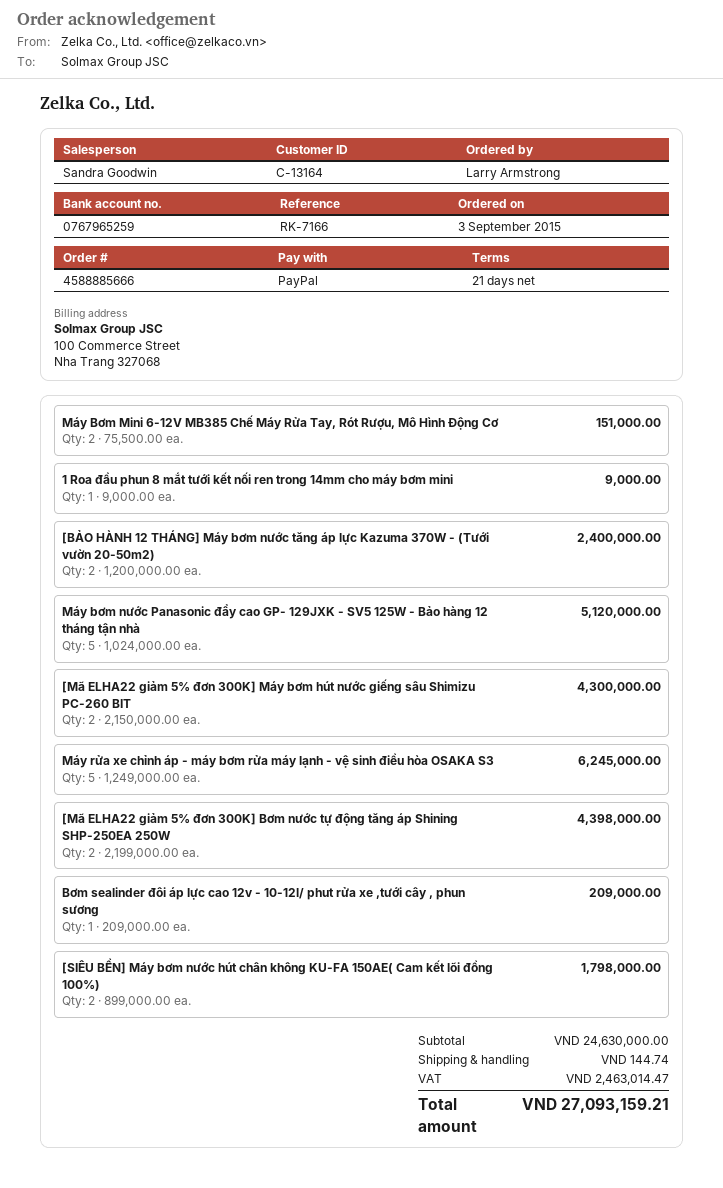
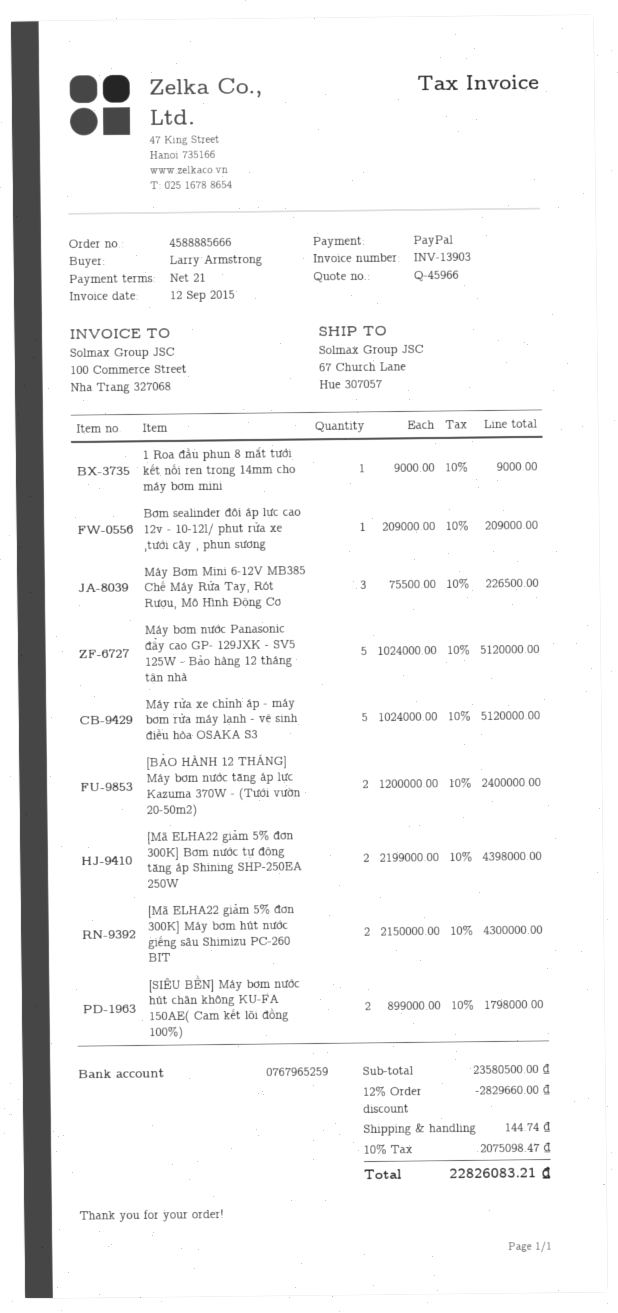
Máy Bơm Mini 6-12V MB385 Chế Máy Rửa Tay, Rót Rượu, Mô Hình Động Cơ: 2 x 75500.00 = 151000.00 -> 3 x 75500.00 = 226500.00
Máy rửa xe chỉnh áp - máy bơm rửa máy lạnh - vệ sinh điều hòa OSAKA S3: 5 x 1249000.00 = 6245000.00 -> 5 x 1024000.00 = 5120000.00
subtotal: 24630000.00 -> 23580500.00
discount: none -> 12% = 2829660.00
tax: 2463014.47 -> 2075098.47
total: 27093159.21 -> 22826083.21

